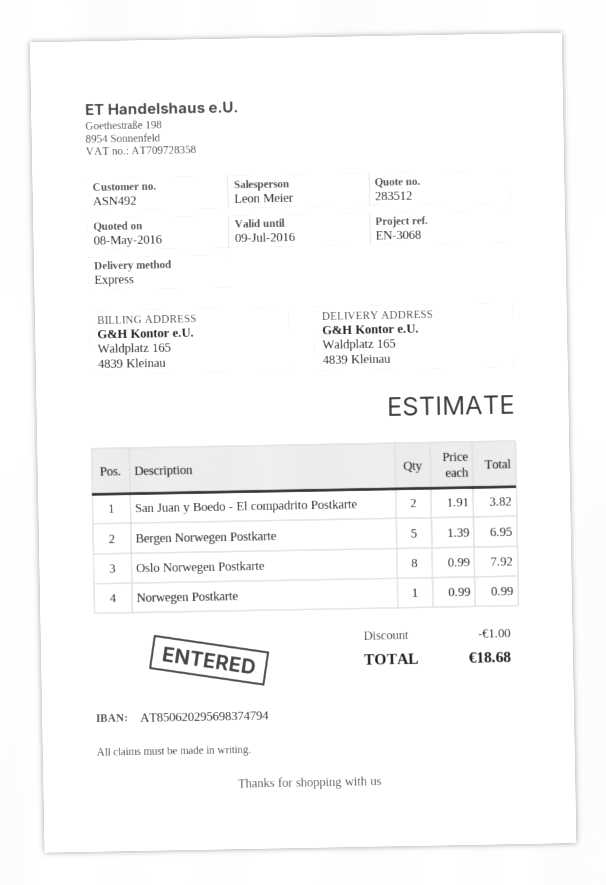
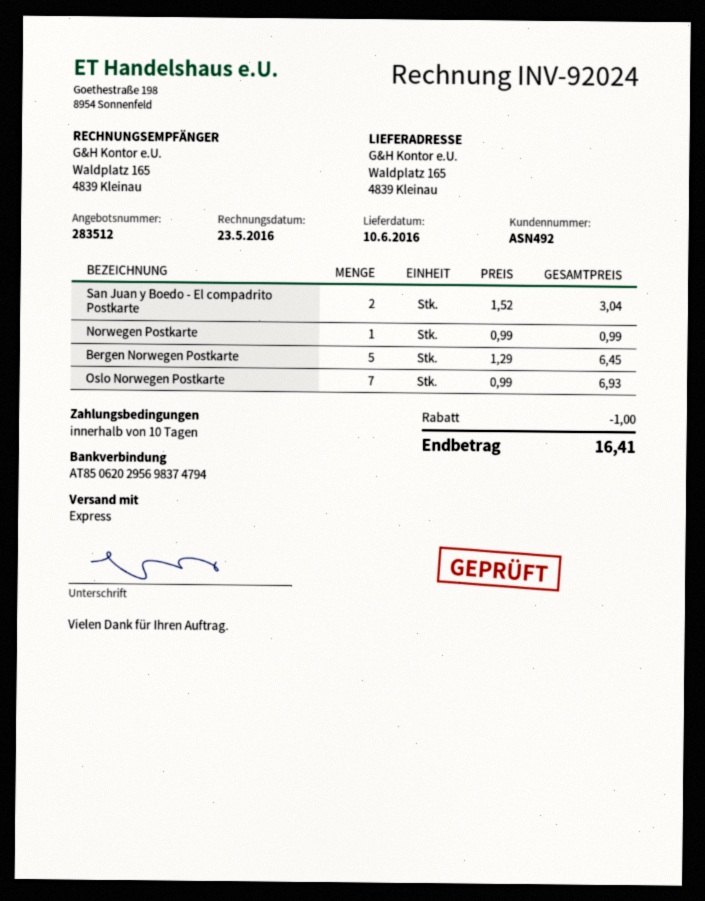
San Juan y Boedo - El compadrito Postkarte: 2 x 1.91 = 3.82 -> 2 x 1.52 = 3.04
Bergen Norwegen Postkarte: 5 x 1.39 = 6.95 -> 5 x 1.29 = 6.45
Oslo Norwegen Postkarte: 8 x 0.99 = 7.92 -> 7 x 0.99 = 6.93
total: 18.68 -> 16.41

